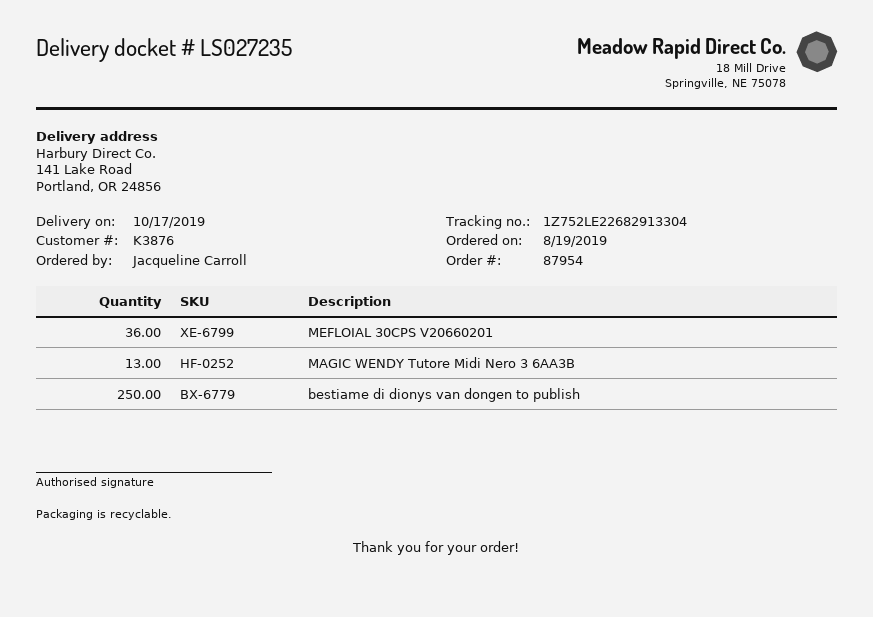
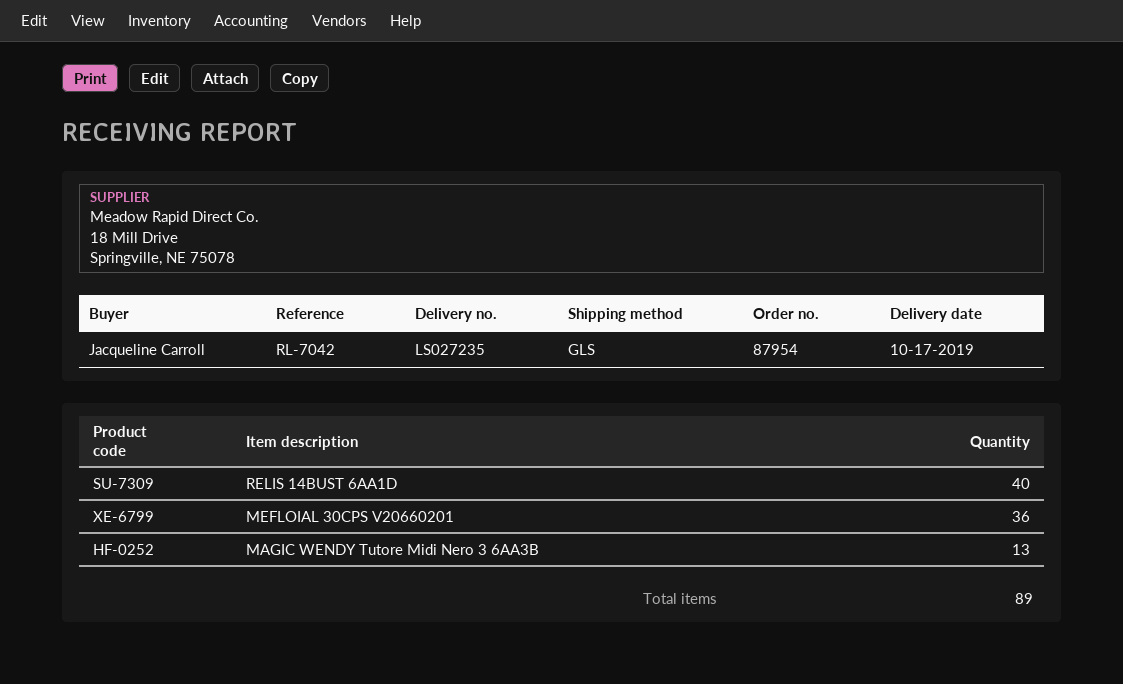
bestiame di dionys van dongen to publish: 250 -> none
RELIS 14BUST 6AA1D: none -> 40

